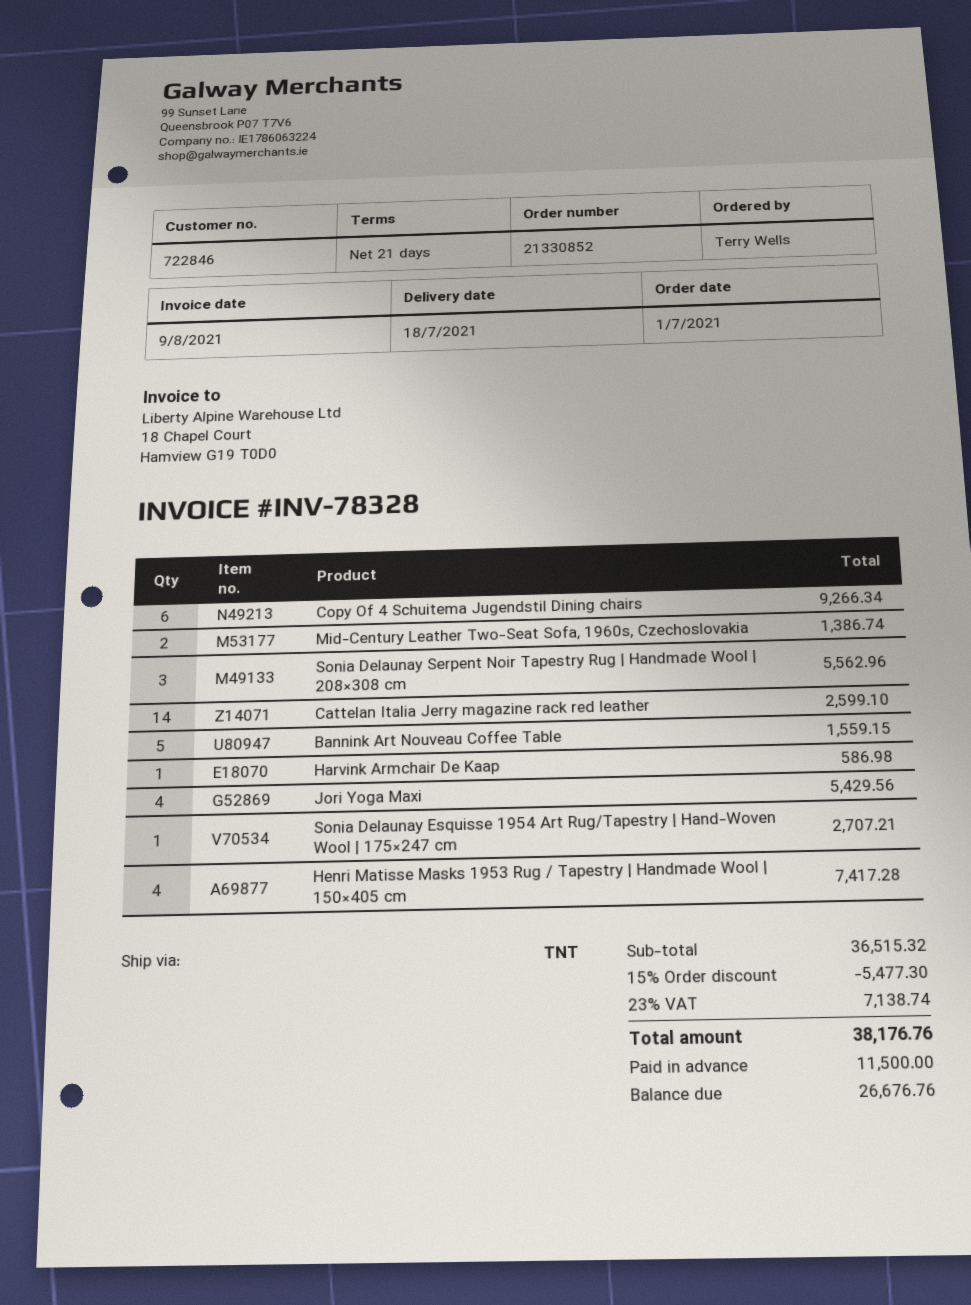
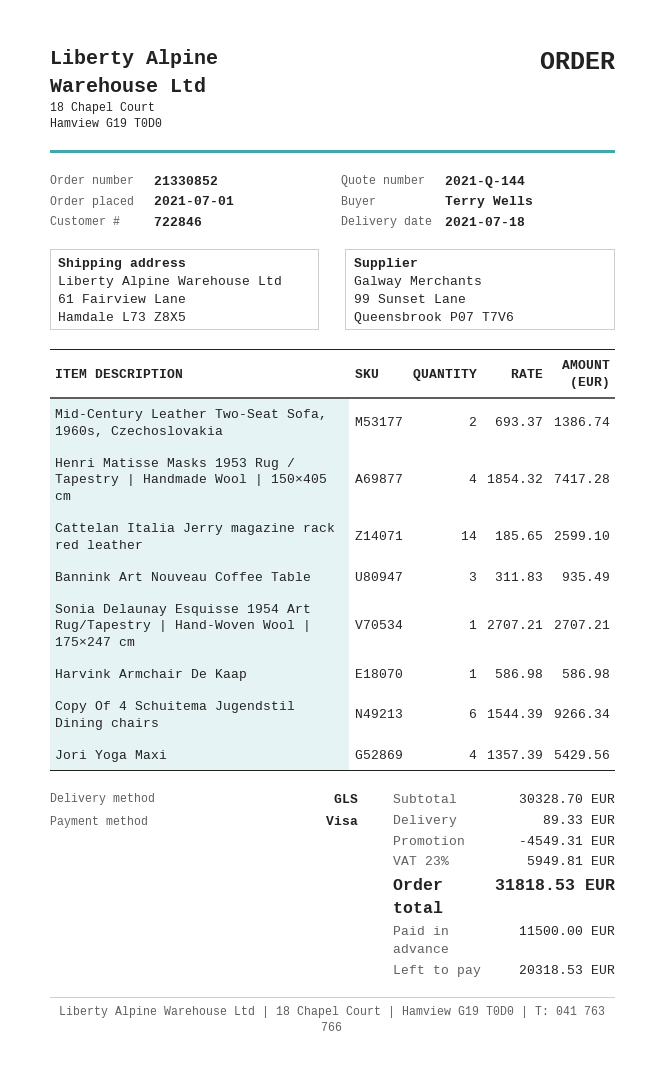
shipping method: TNT -> GLS
Sonia Delaunay Serpent Noir Tapestry Rug | Handmade Wool | 208×308 cm: 3 for 5562.96 -> none
Bannink Art Nouveau Coffee Table: 5 for 1559.15 -> 3 for 935.49
subtotal: 36515.32 -> 30328.70
discount: 5477.30 -> 4549.31
shipping: none -> 89.33
tax: 23% = 7138.74 -> 23% = 5949.81
total: 38176.76 -> 31818.53
balance: 26676.76 -> 20318.53

